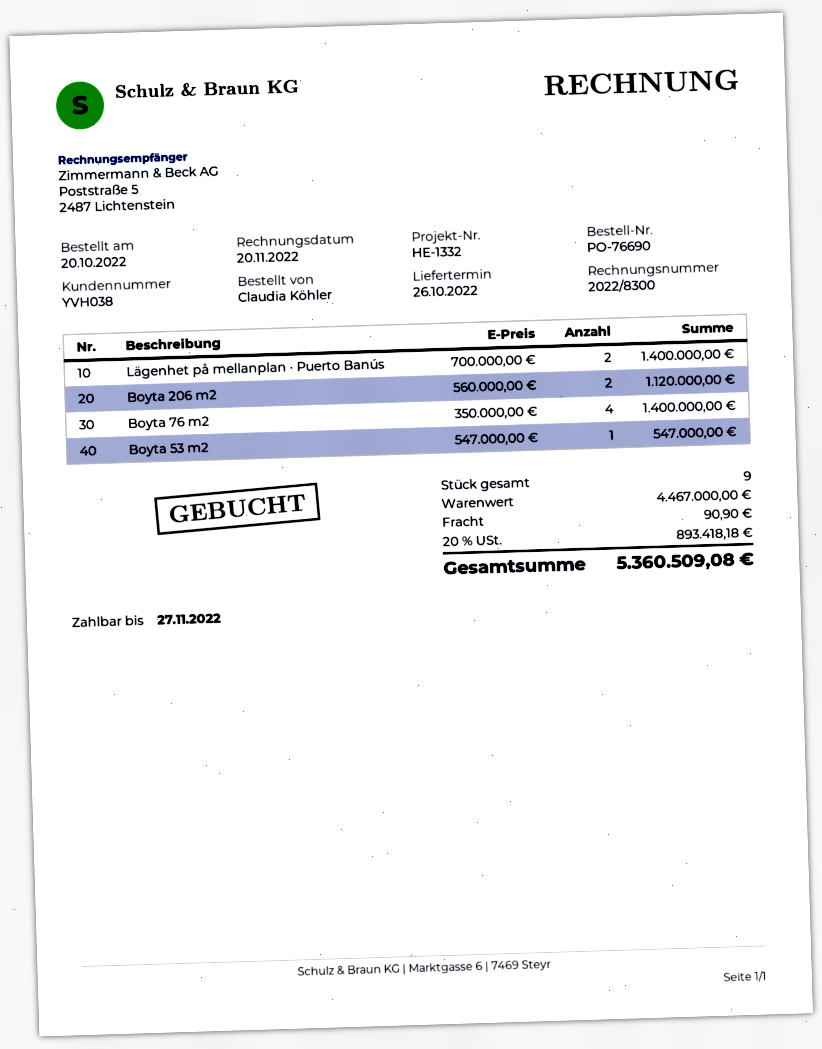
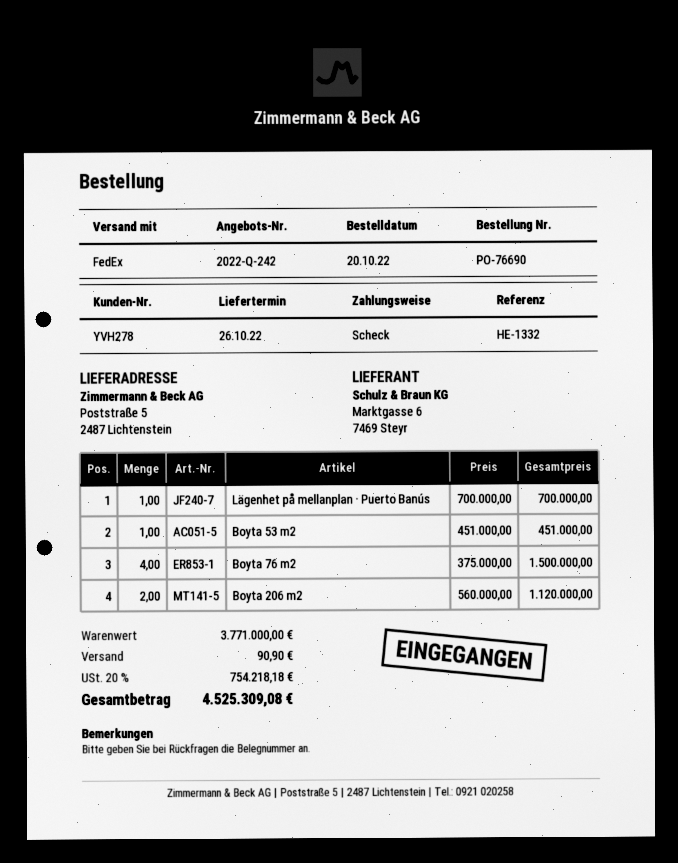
customer number: YVH038 -> YVH278
Lägenhet på mellanplan · Puerto Banús: 2 x 700000.00 = 1400000.00 -> 1 x 700000.00 = 700000.00
Boyta 76 m2: 4 x 350000.00 = 1400000.00 -> 4 x 375000.00 = 1500000.00
Boyta 53 m2: 1 x 547000.00 = 547000.00 -> 1 x 451000.00 = 451000.00
subtotal: 4467000.00 -> 3771000.00
tax: 20% = 893418.18 -> 20% = 754218.18
total: 5360509.08 -> 4525309.08

